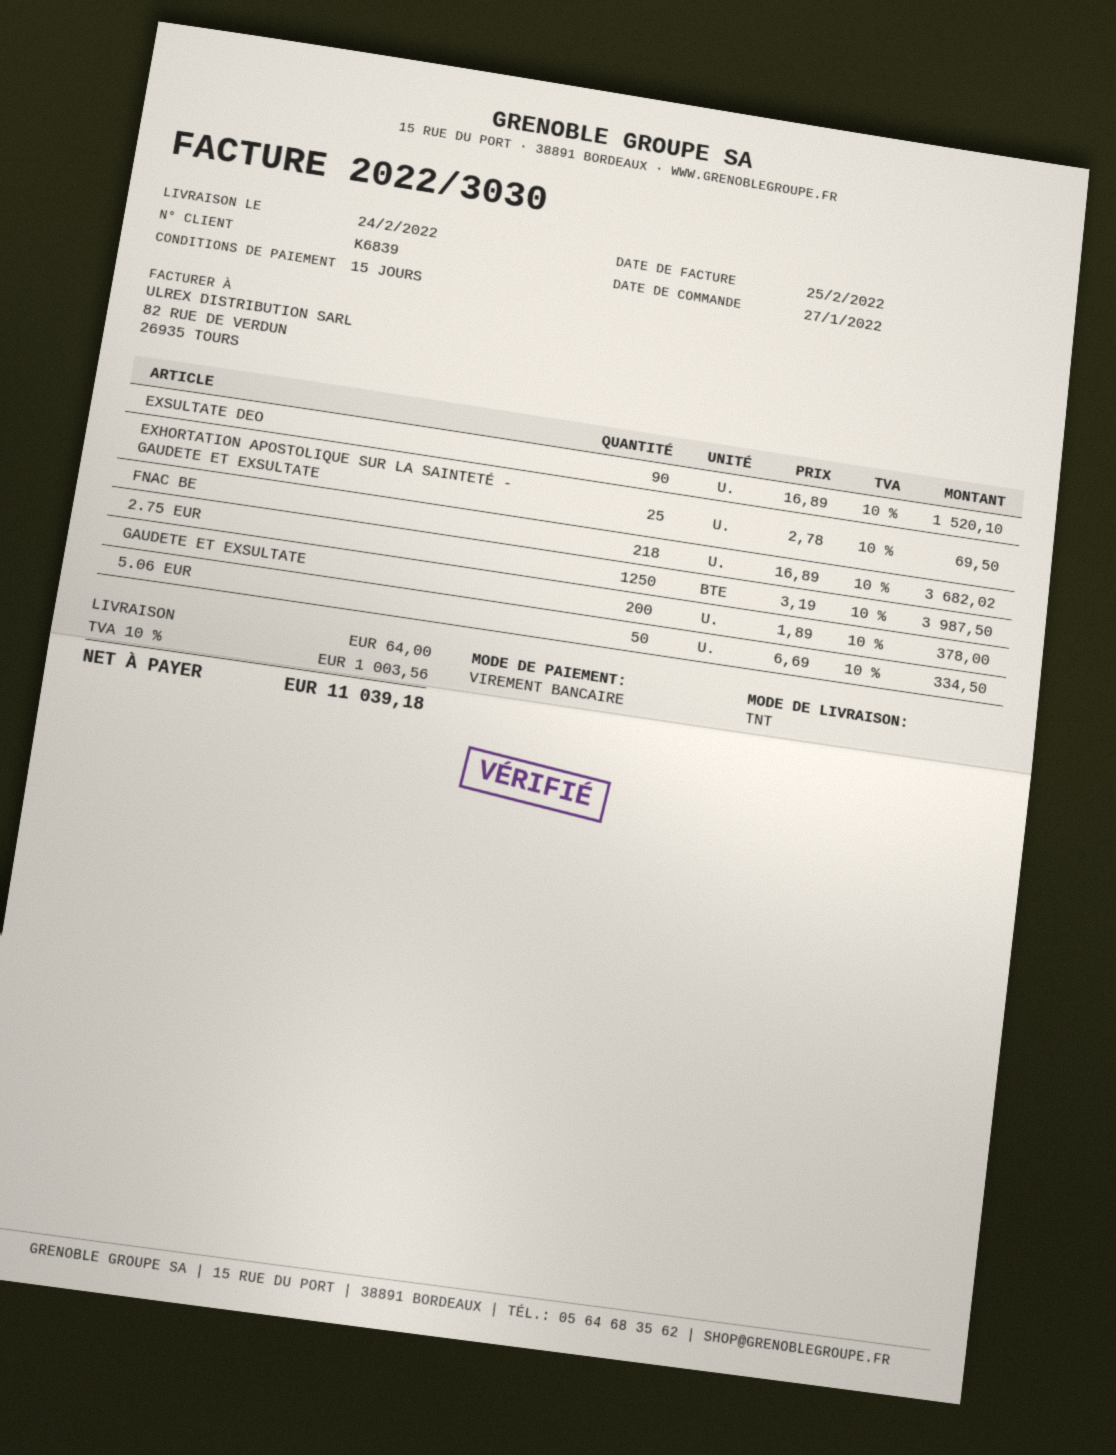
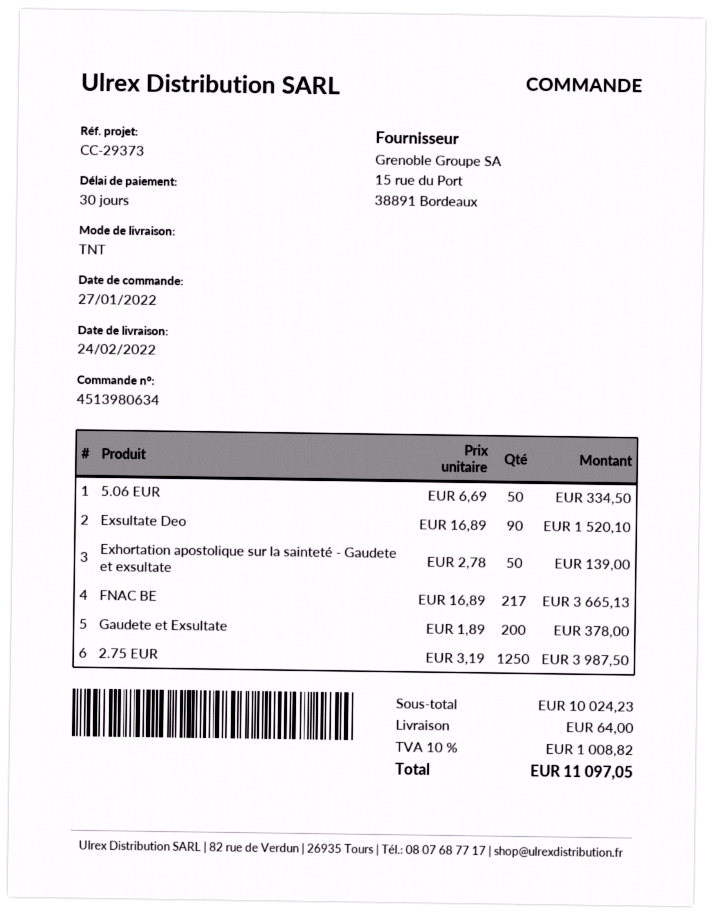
payment terms: 15 days -> 30 days
EXHORTATION APOSTOLIQUE SUR LA SAINTETÉ - GAUDETE ET EXSULTATE: 25 x 2.78 = 69.50 -> 50 x 2.78 = 139.00
FNAC BE: 218 x 16.89 = 3682.02 -> 217 x 16.89 = 3665.13
tax: 10% = 1003.56 -> 10% = 1008.82
total: 11039.18 -> 11097.05

